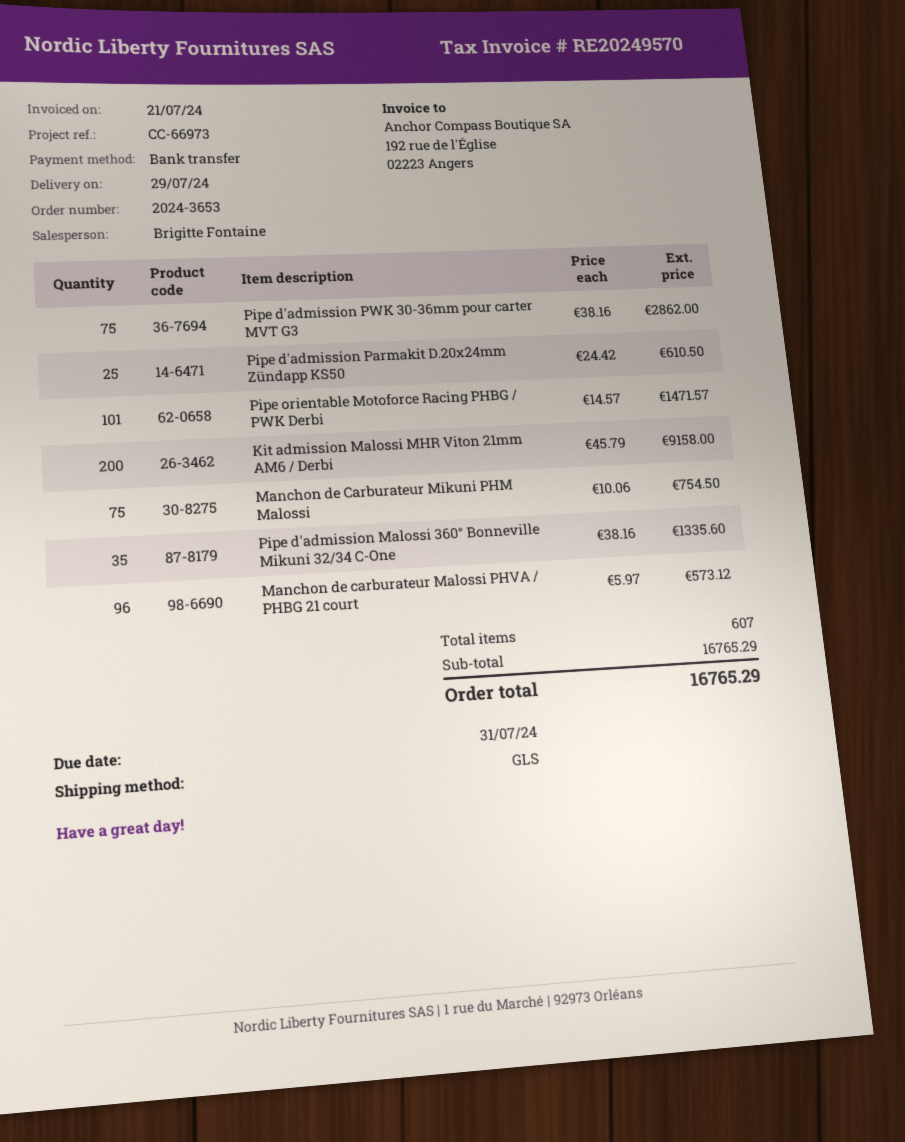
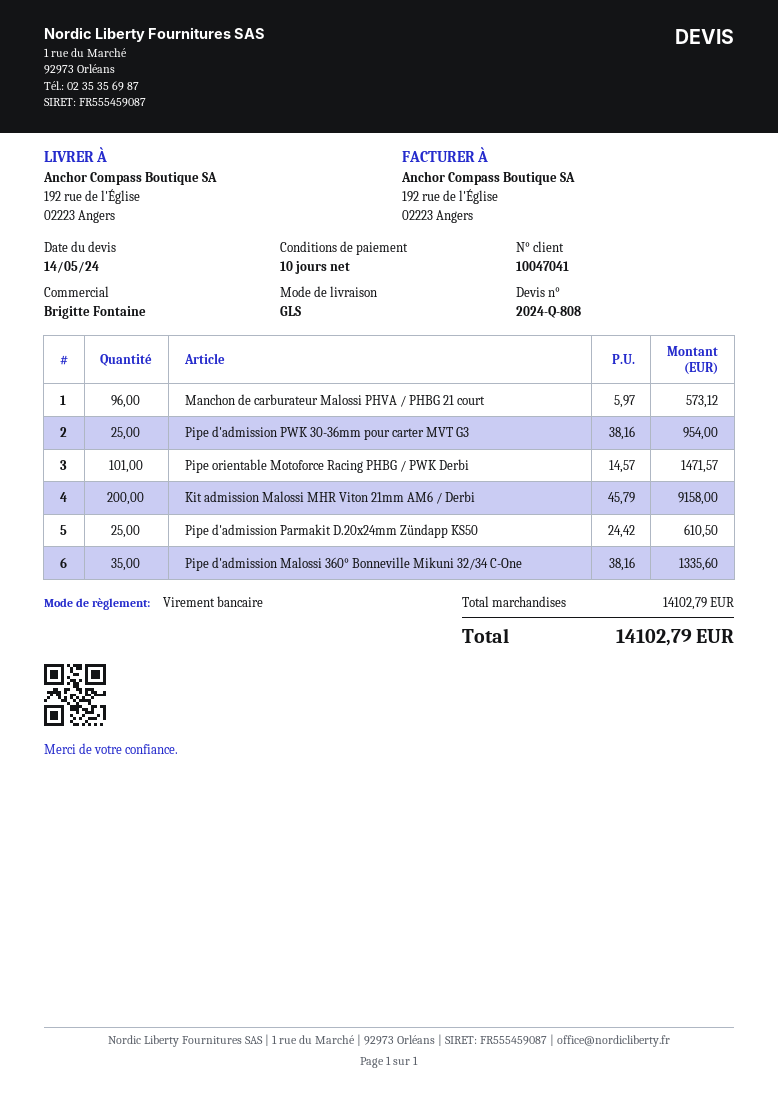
Pipe d'admission PWK 30-36mm pour carter MVT G3: 75 x 38.16 = 2862.00 -> 25 x 38.16 = 954.00
Manchon de Carburateur Mikuni PHM Malossi: 75 x 10.06 = 754.50 -> none
subtotal: 16765.29 -> 14102.79
total: 16765.29 -> 14102.79

